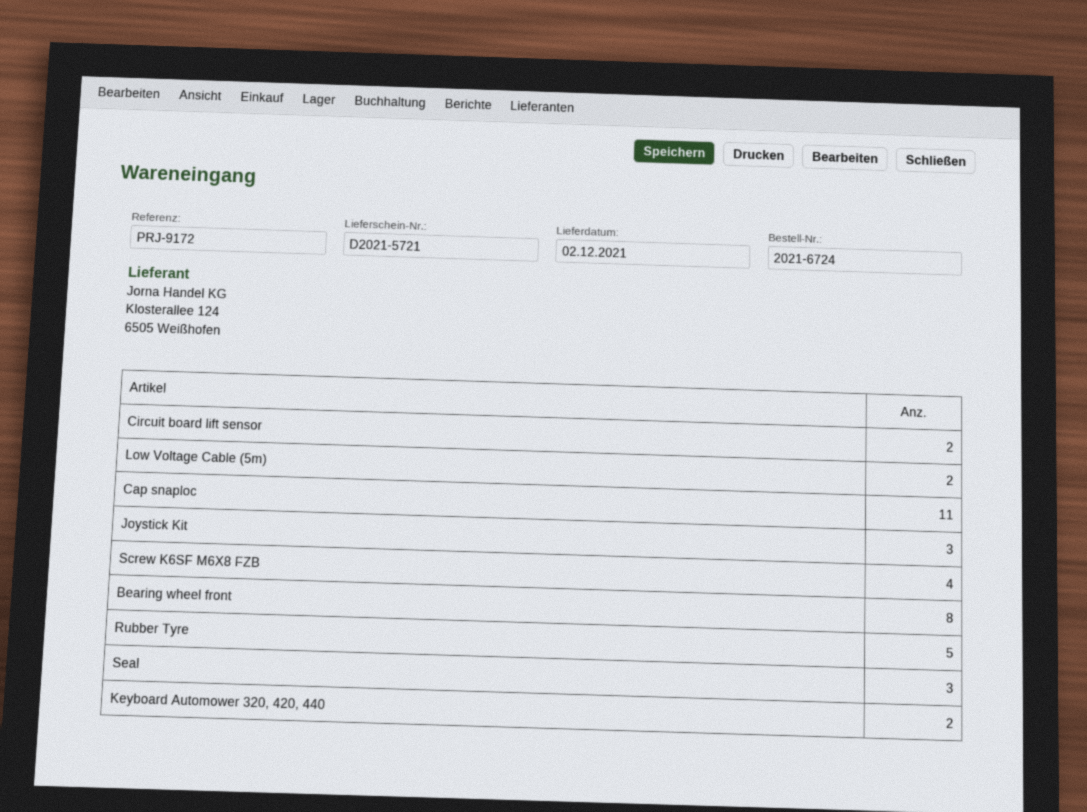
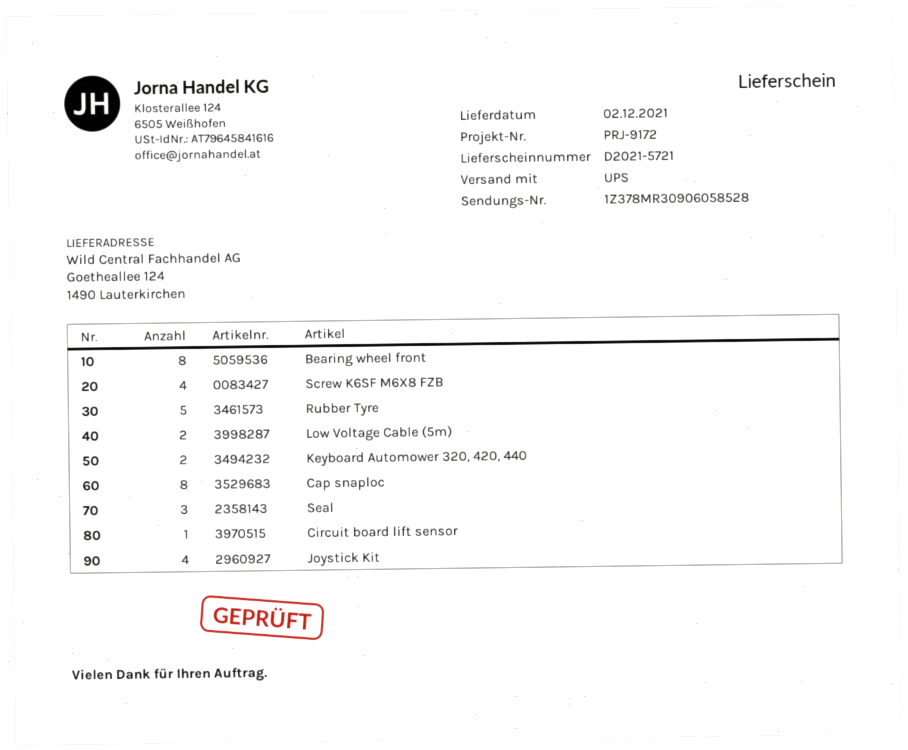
Circuit board lift sensor: 2 -> 1
Cap snaploc: 11 -> 8
Joystick Kit: 3 -> 4

